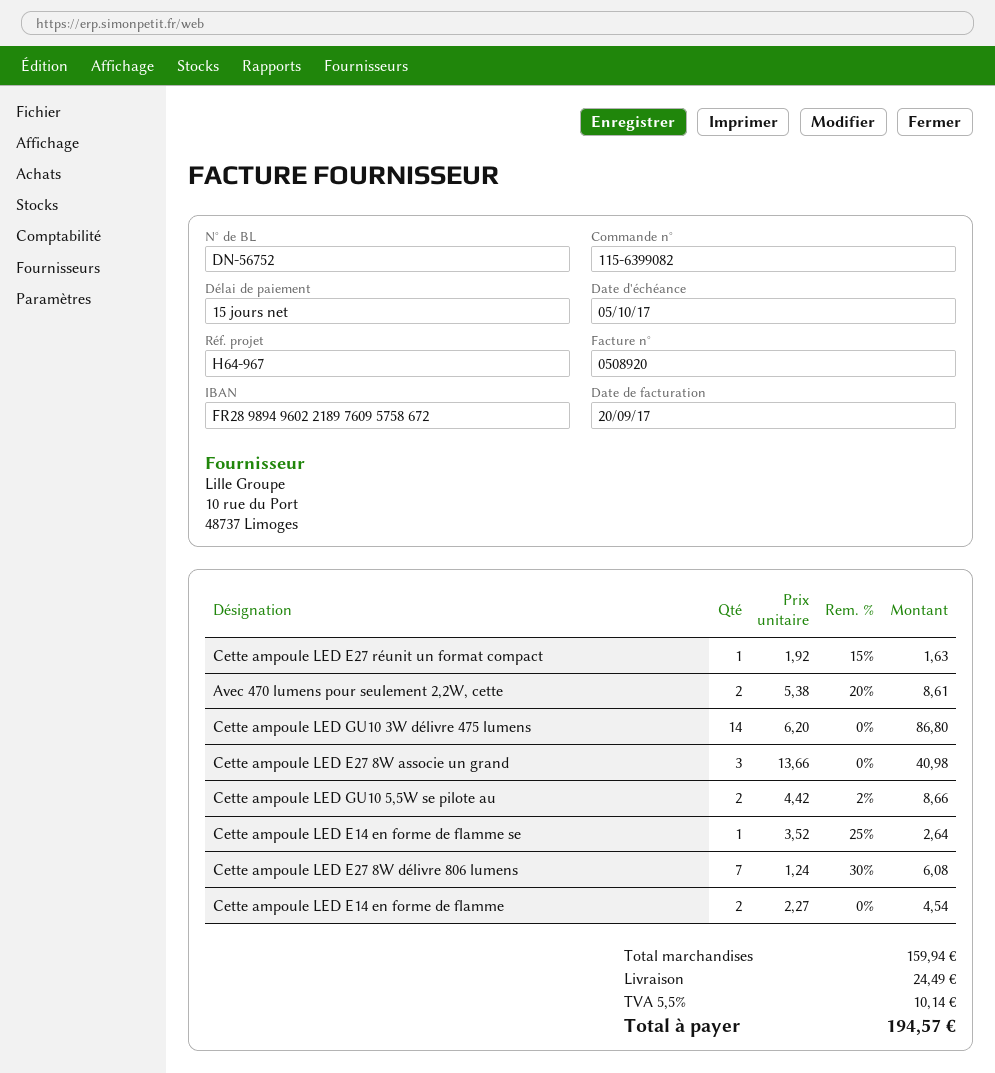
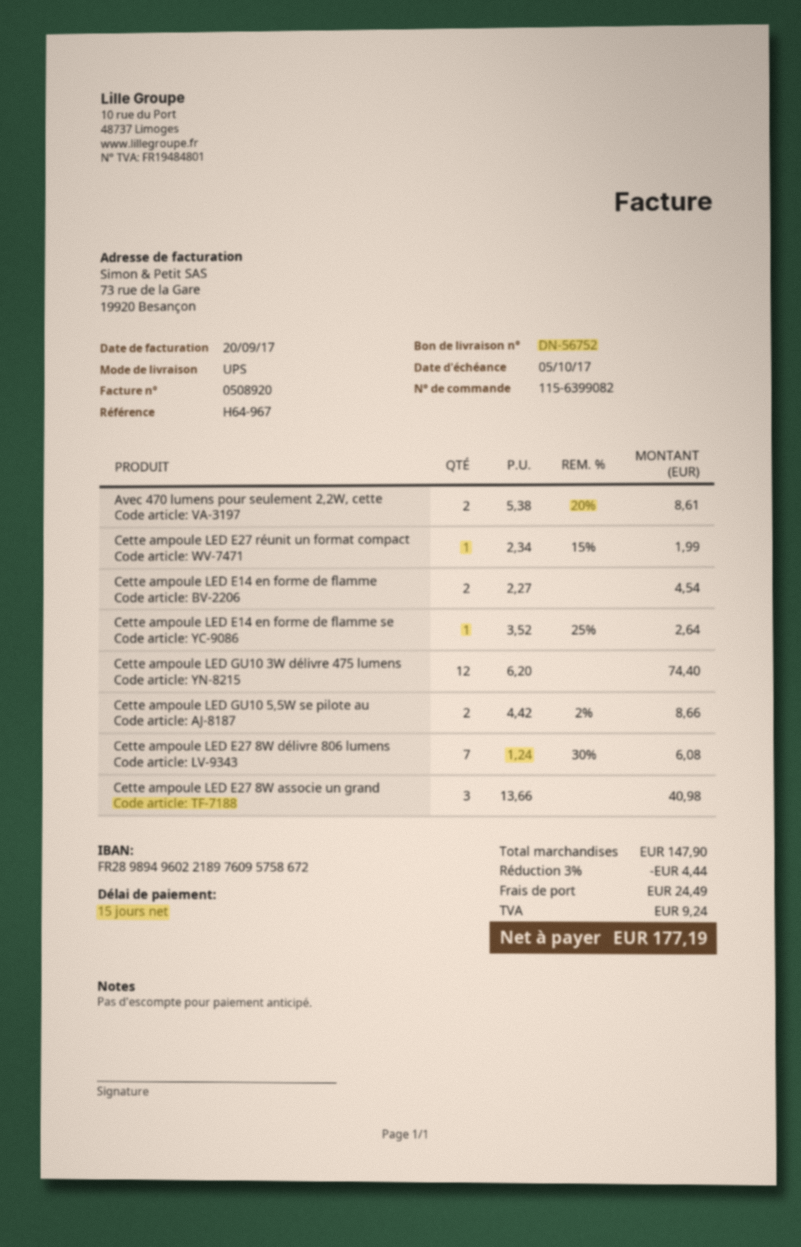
Cette ampoule LED E27 réunit un format compact: 1 x 1.92 - 15% = 1.63 -> 1 x 2.34 - 15% = 1.99
Cette ampoule LED GU10 3W délivre 475 lumens: 14 x 6.20 = 86.80 -> 12 x 6.20 = 74.40
subtotal: 159.94 -> 147.90
discount: none -> 3% = 4.44
tax: 10.14 -> 9.24
total: 194.57 -> 177.19

